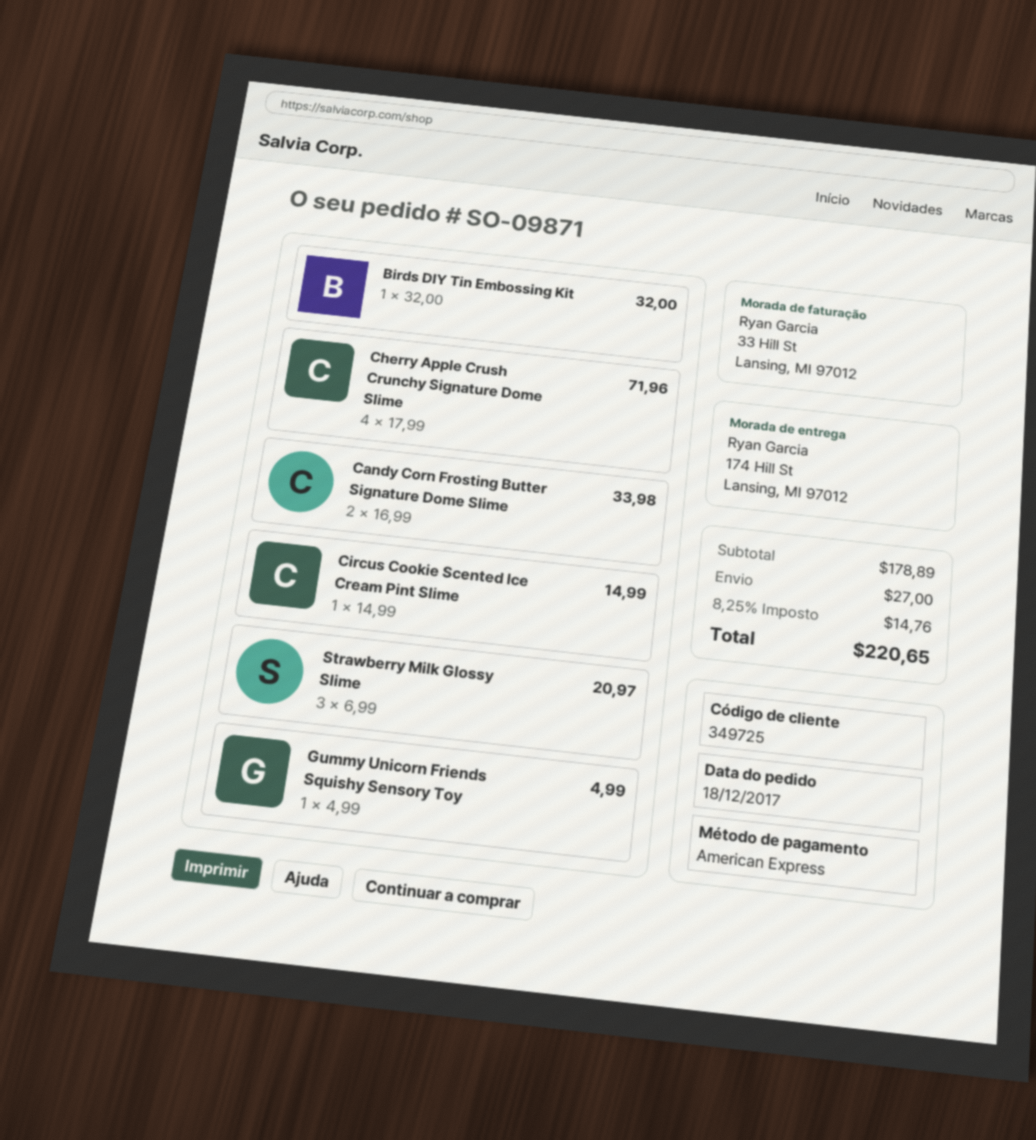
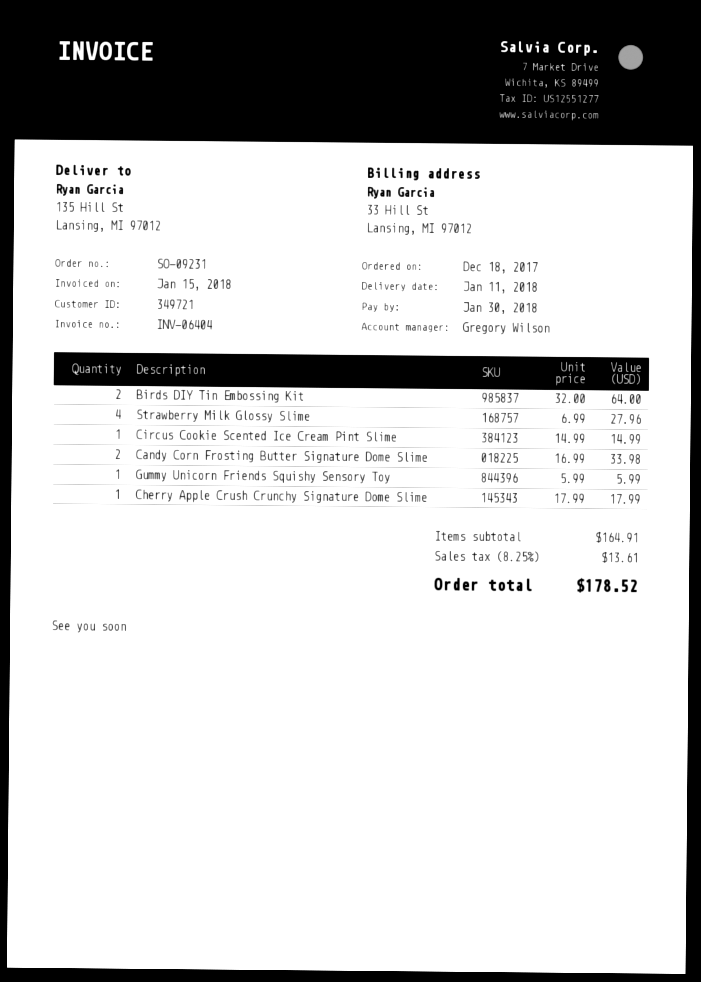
order number: SO-09871 -> SO-09231
customer number: 349725 -> 349721
ship to: 174 Hill St, Lansing, MI 97012 -> 135 Hill St, Lansing, MI 97012
Birds DIY Tin Embossing Kit: 1 x 32.00 = 32.00 -> 2 x 32.00 = 64.00
Cherry Apple Crush Crunchy Signature Dome Slime: 4 x 17.99 = 71.96 -> 1 x 17.99 = 17.99
Strawberry Milk Glossy Slime: 3 x 6.99 = 20.97 -> 4 x 6.99 = 27.96
Gummy Unicorn Friends Squishy Sensory Toy: 1 x 4.99 = 4.99 -> 1 x 5.99 = 5.99
subtotal: 178.89 -> 164.91
shipping: 27.00 -> none
tax: 8.25% = 14.76 -> 8.25% = 13.61
total: 220.65 -> 178.52

